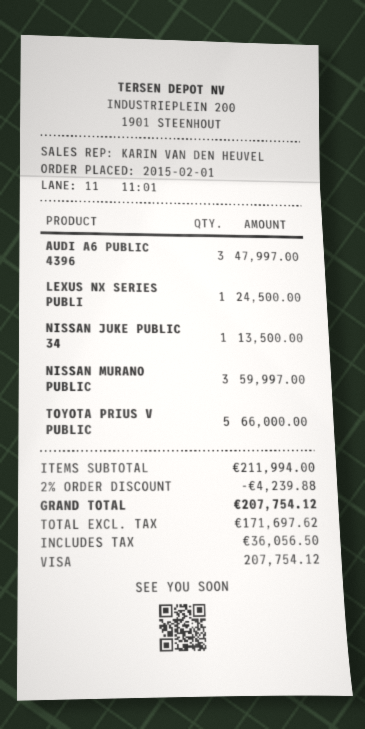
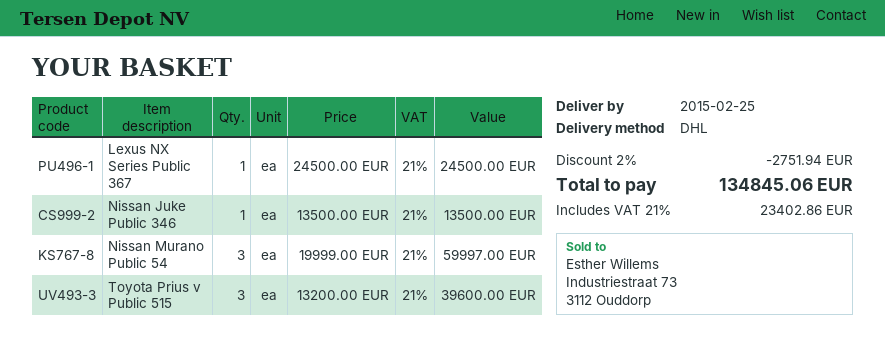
AUDI A6 PUBLIC 4396: 3 for 47997.00 -> none
TOYOTA PRIUS V PUBLIC: 5 for 66000.00 -> 3 for 39600.00
discount: 2% = 4239.88 -> 2% = 2751.94
tax: 36056.50 -> 23402.86
total: 207754.12 -> 134845.06

